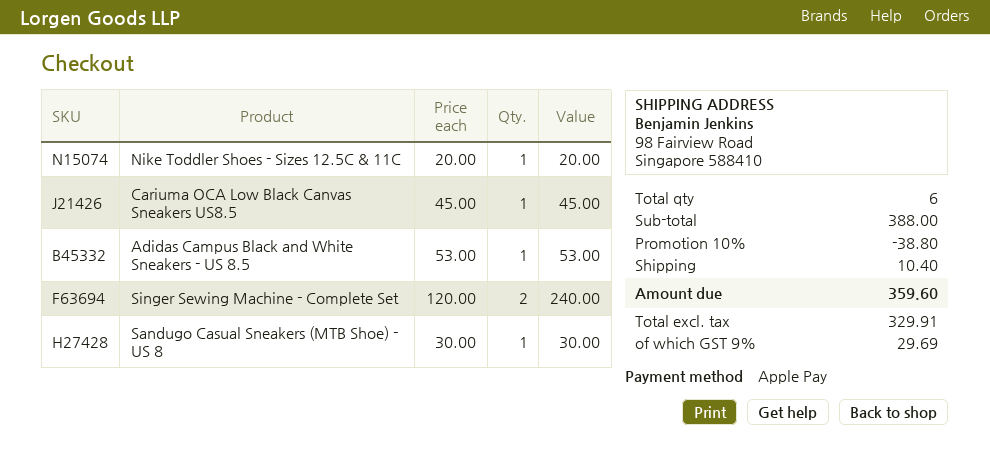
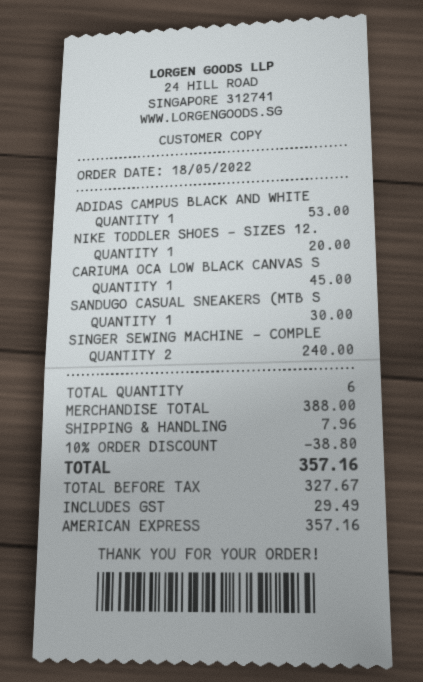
payment method: Apple Pay -> American Express
shipping: 10.40 -> 7.96
net: 329.91 -> 327.67
tax: 29.69 -> 29.49
total: 359.60 -> 357.16

